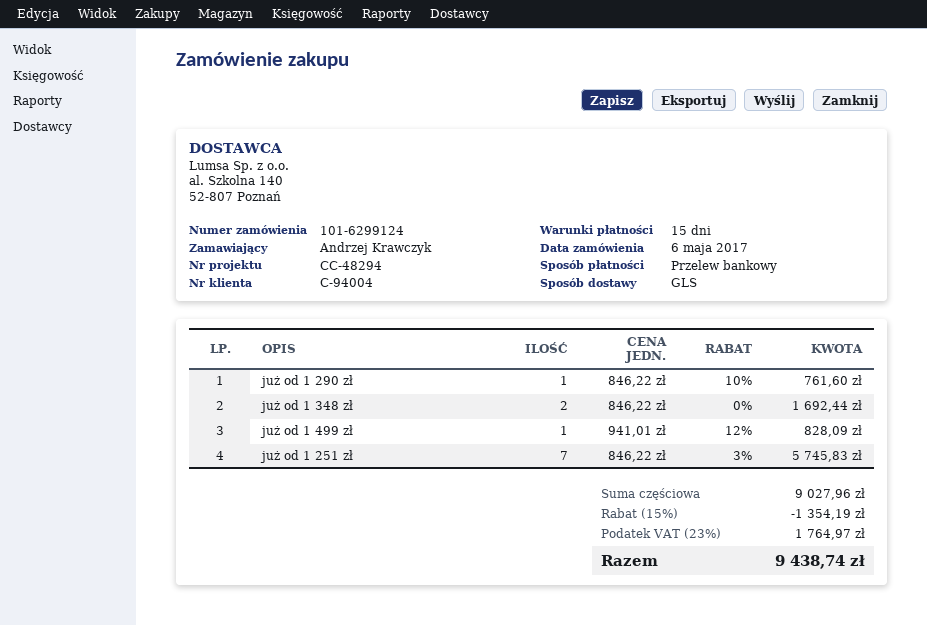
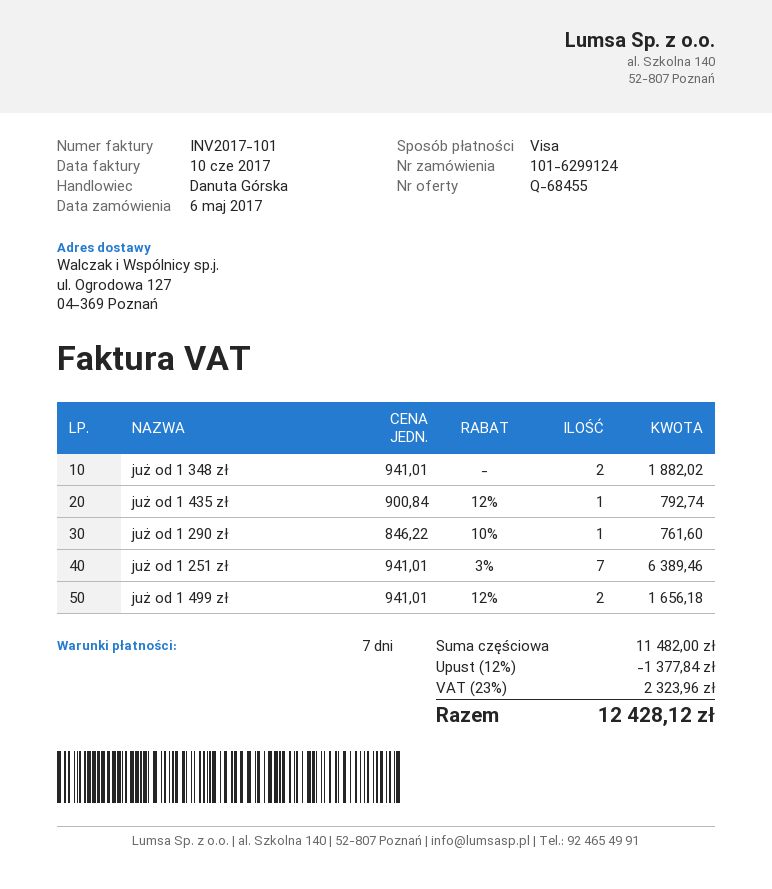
payment terms: 15 days -> 7 days
payment method: bank transfer -> Visa
już od 1 348 zł: 2 x 846.22 = 1692.44 -> 2 x 941.01 = 1882.02
już od 1 499 zł: 1 x 941.01 - 12% = 828.09 -> 2 x 941.01 - 12% = 1656.18
już od 1 251 zł: 7 x 846.22 - 3% = 5745.83 -> 7 x 941.01 - 3% = 6389.46
już od 1 435 zł: none -> 1 x 900.84 - 12% = 792.74
subtotal: 9027.96 -> 11482.00
discount: 15% = 1354.19 -> 12% = 1377.84
tax: 23% = 1764.97 -> 23% = 2323.96
total: 9438.74 -> 12428.12

